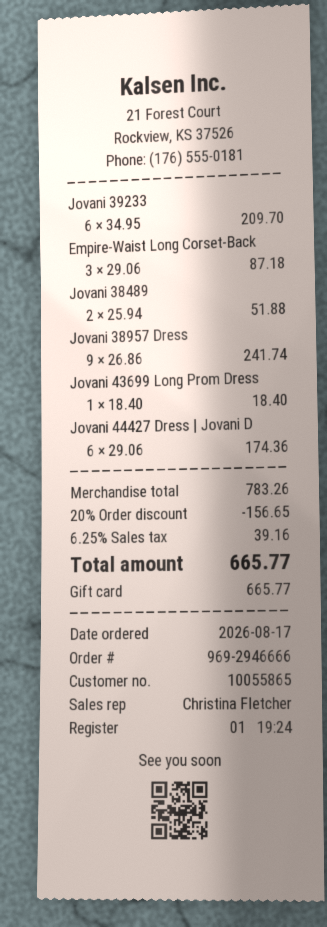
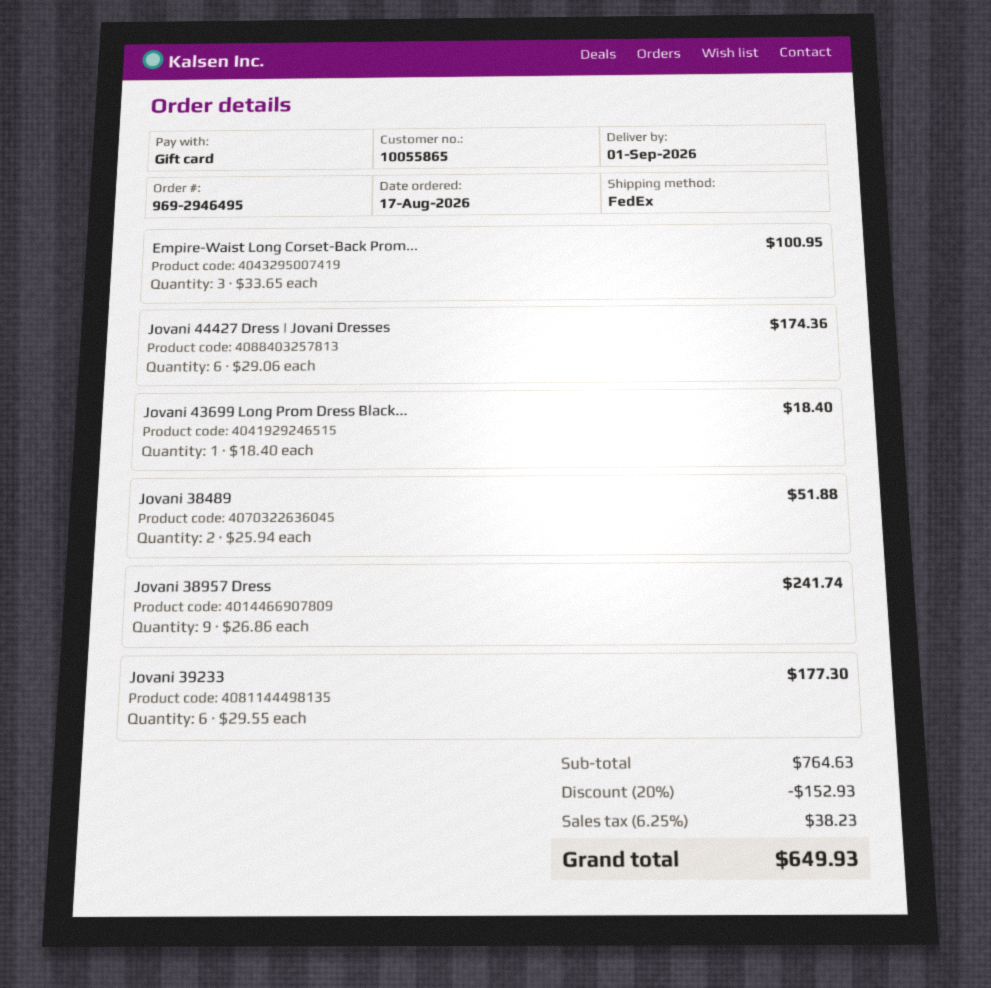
order number: 969-2946666 -> 969-2946495
Jovani 39233: 6 x 34.95 = 209.70 -> 6 x 29.55 = 177.30
Empire-Waist Long Corset-Back: 3 x 29.06 = 87.18 -> 3 x 33.65 = 100.95
subtotal: 783.26 -> 764.63
discount: 20% = 156.65 -> 20% = 152.93
tax: 6.25% = 39.16 -> 6.25% = 38.23
total: 665.77 -> 649.93

